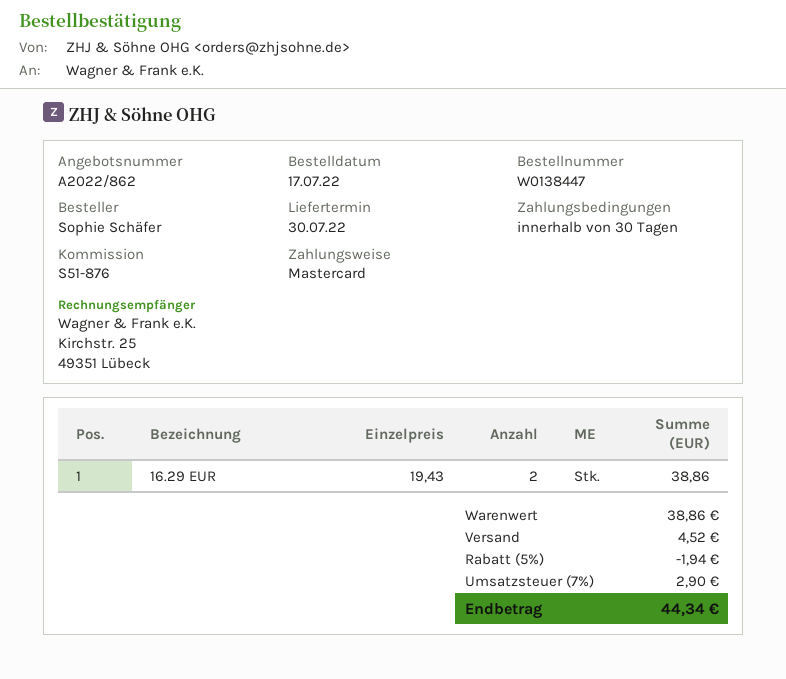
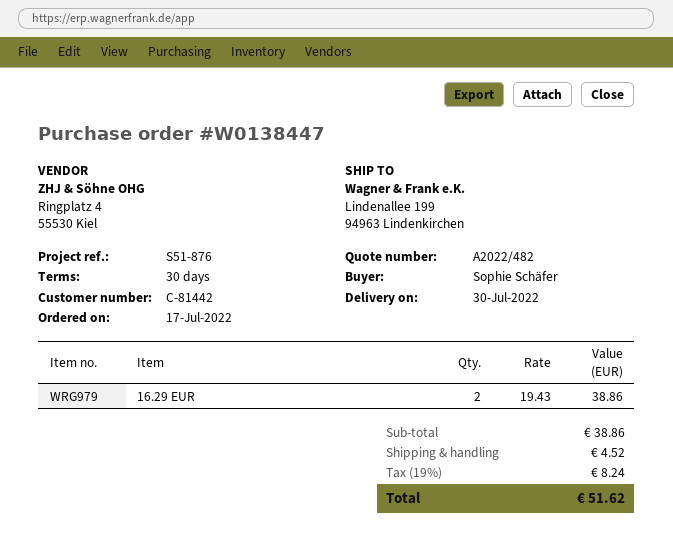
quote number: A2022/862 -> A2022/482
discount: 5% = 1.94 -> none
tax: 7% = 2.90 -> 19% = 8.24
total: 44.34 -> 51.62

